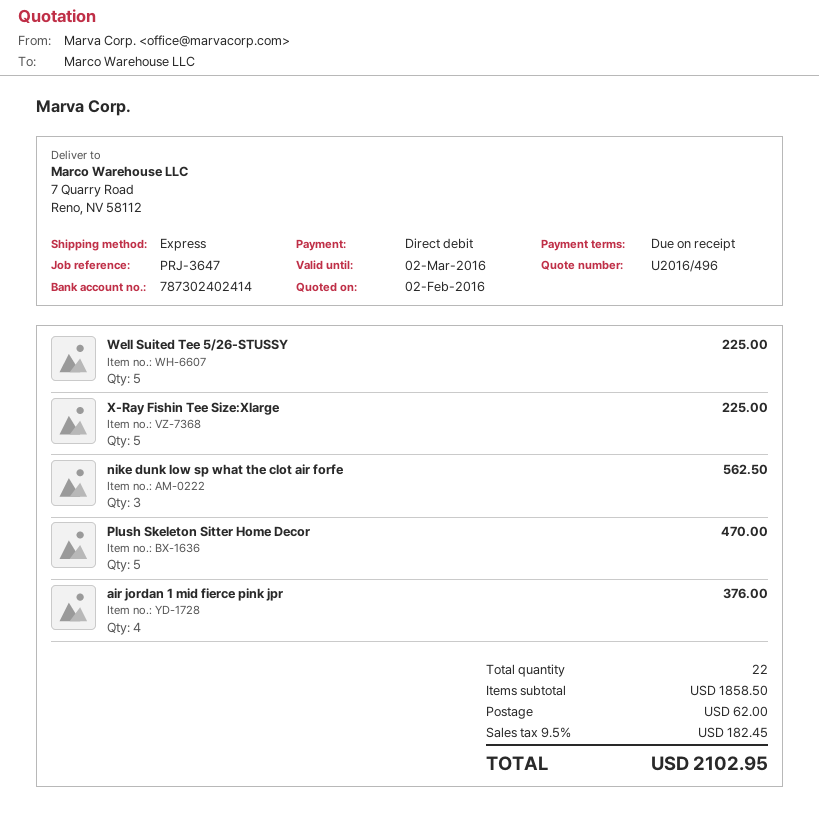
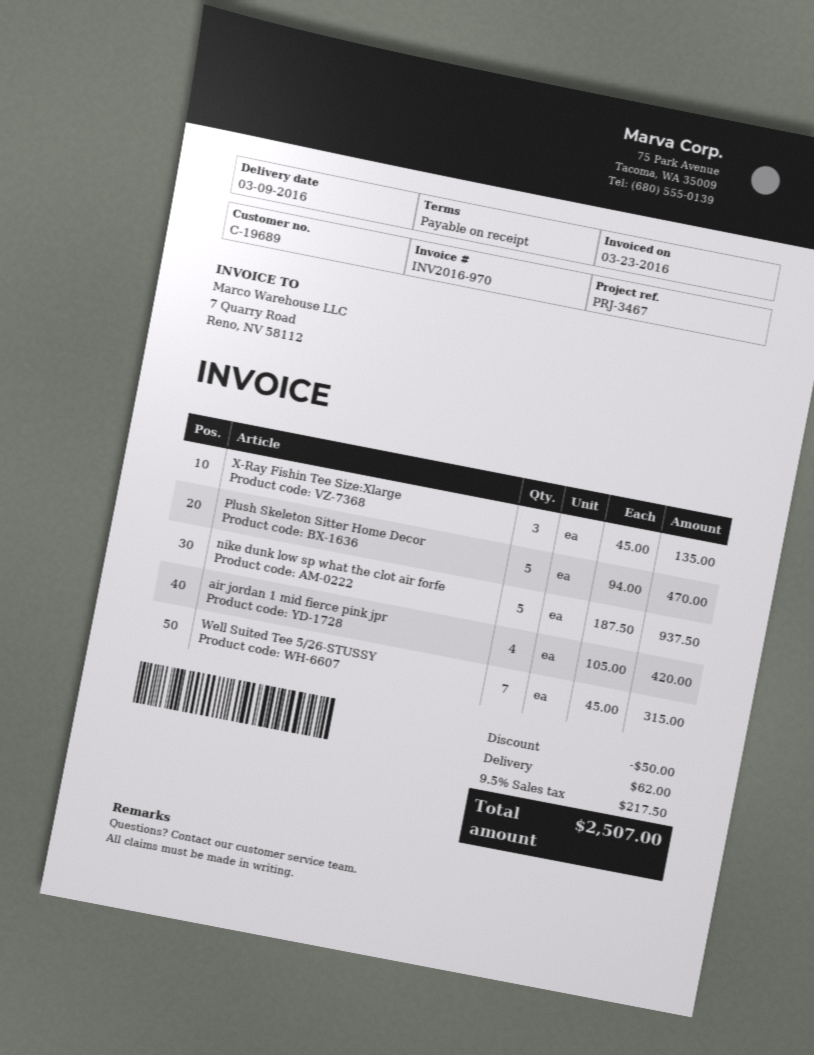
reference: PRJ-3647 -> PRJ-3467
Well Suited Tee 5/26-STUSSY: 5 for 225.00 -> 7 for 315.00
X-Ray Fishin Tee Size:Xlarge: 5 for 225.00 -> 3 for 135.00
nike dunk low sp what the clot air forfe: 3 for 562.50 -> 5 for 937.50
air jordan 1 mid fierce pink jpr: 4 for 376.00 -> 4 for 420.00
discount: none -> 50.00
tax: 9.5% = 182.45 -> 9.5% = 217.50
total: 2102.95 -> 2507.00

